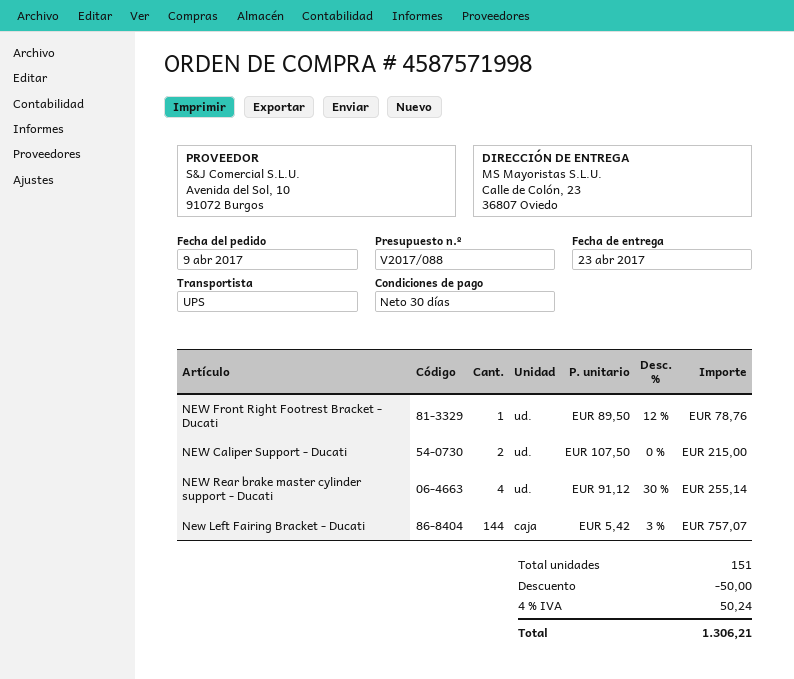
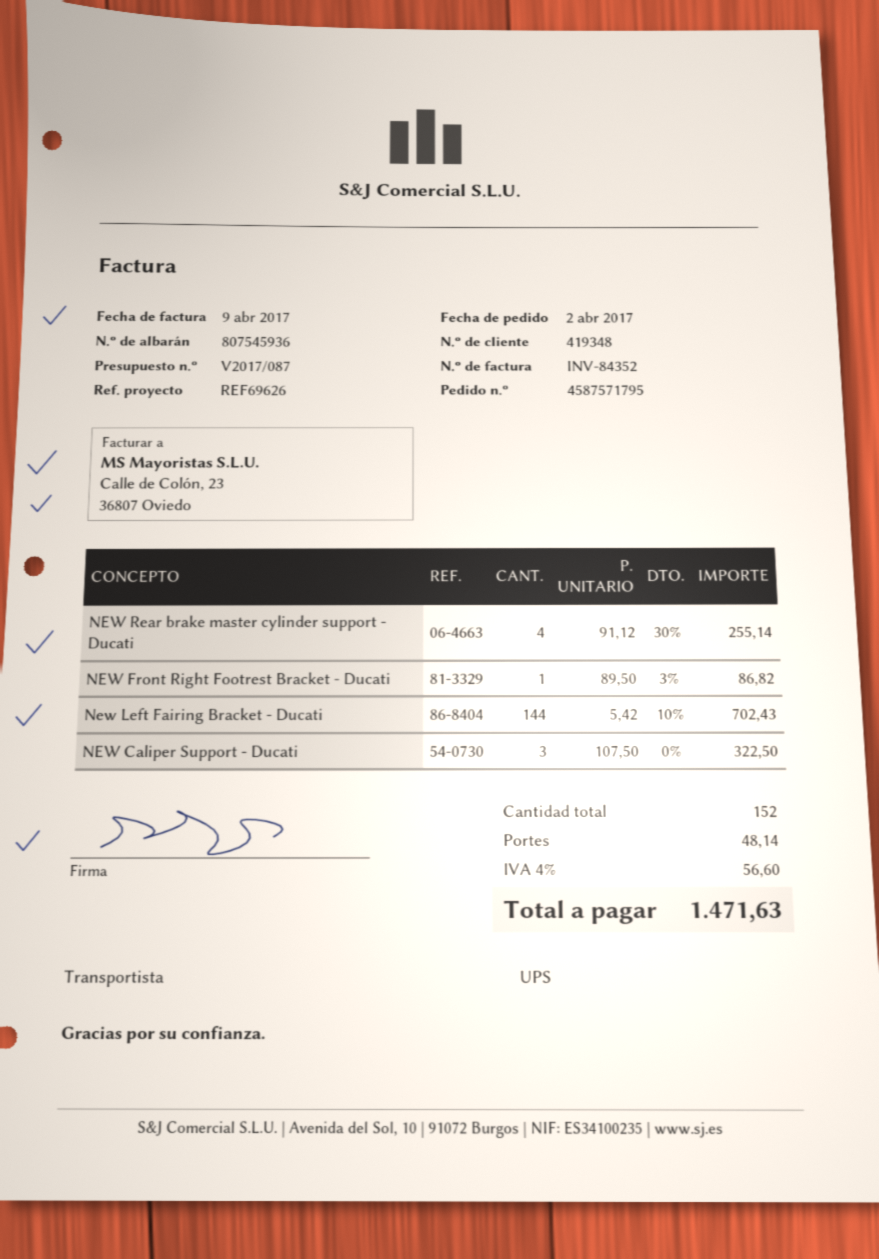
quote number: V2017/088 -> V2017/087
order number: 4587571998 -> 4587571795
order date: 2017-04-09 -> 2017-04-02
NEW Front Right Footrest Bracket - Ducati: 1 x 89.50 - 12% = 78.76 -> 1 x 89.50 - 3% = 86.82
NEW Caliper Support - Ducati: 2 x 107.50 = 215.00 -> 3 x 107.50 = 322.50
New Left Fairing Bracket - Ducati: 144 x 5.42 - 3% = 757.07 -> 144 x 5.42 - 10% = 702.43
total quantity: 151 -> 152
discount: 50.00 -> none
shipping: none -> 48.14
tax: 4% = 50.24 -> 4% = 56.60
total: 1306.21 -> 1471.63

